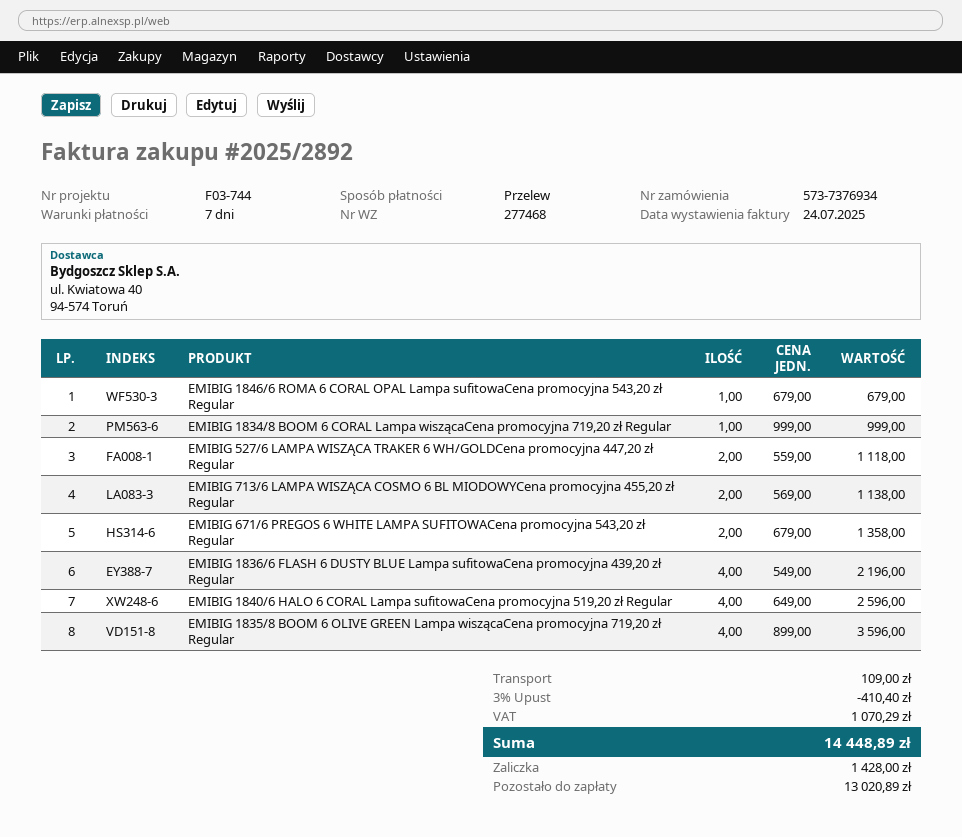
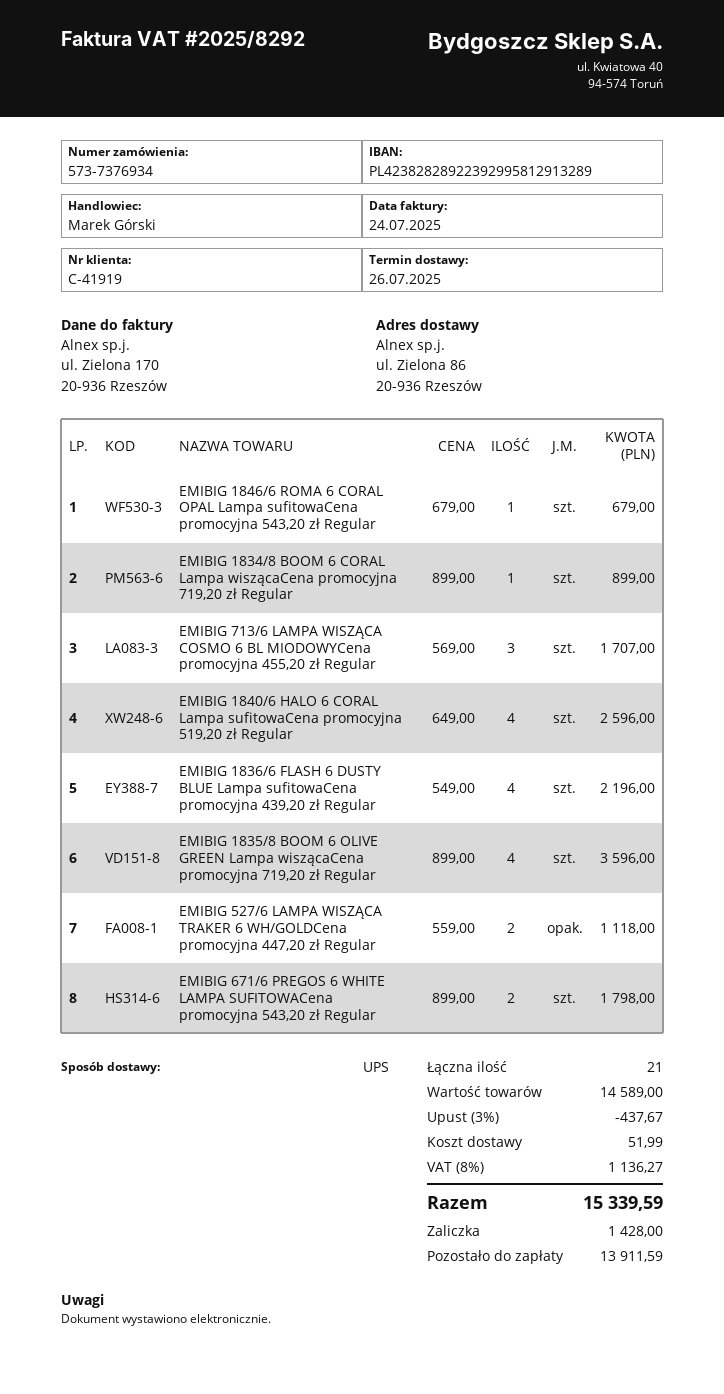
invoice number: 2025/2892 -> 2025/8292
EMIBIG 1834/8 BOOM 6 CORAL Lampa wiszącaCena promocyjna 719,20 zł Regular: 1 x 999.00 = 999.00 -> 1 x 899.00 = 899.00
EMIBIG 713/6 LAMPA WISZĄCA COSMO 6 BL MIODOWYCena promocyjna 455,20 zł Regular: 2 x 569.00 = 1138.00 -> 3 x 569.00 = 1707.00
EMIBIG 671/6 PREGOS 6 WHITE LAMPA SUFITOWACena promocyjna 543,20 zł Regular: 2 x 679.00 = 1358.00 -> 2 x 899.00 = 1798.00
discount: 3% = 410.40 -> 3% = 437.67
shipping: 109.00 -> 51.99
tax: 1070.29 -> 1136.27
total: 14448.89 -> 15339.59
balance: 13020.89 -> 13911.59

